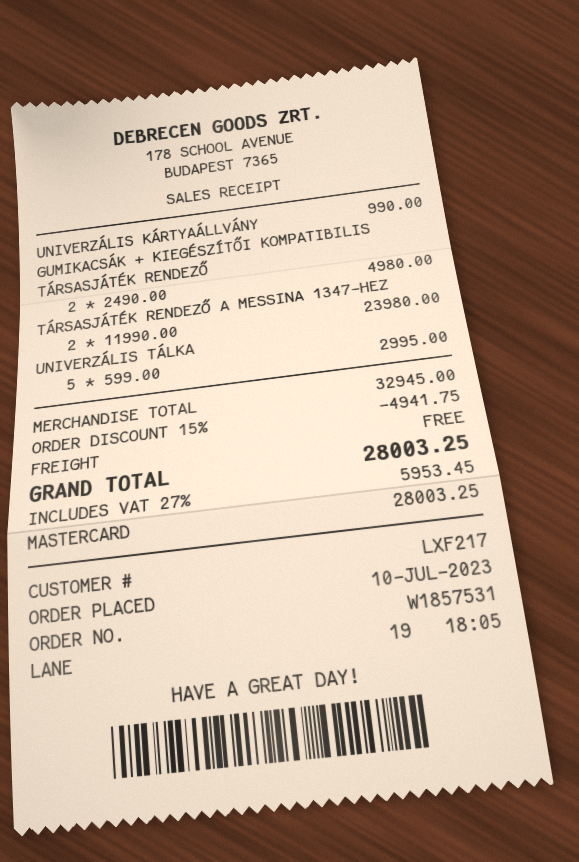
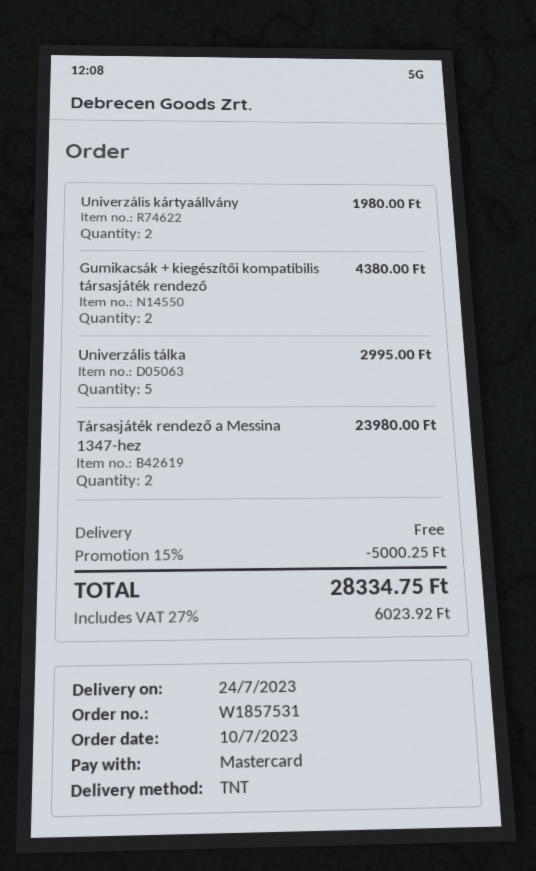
UNIVERZÁLIS KÁRTYAÁLLVÁNY: 1 for 990.00 -> 2 for 1980.00
GUMIKACSÁK + KIEGÉSZÍTŐI KOMPATIBILIS TÁRSASJÁTÉK RENDEZŐ: 2 for 4980.00 -> 2 for 4380.00
discount: 15% = 4941.75 -> 15% = 5000.25
tax: 27% = 5953.45 -> 27% = 6023.92
total: 28003.25 -> 28334.75

